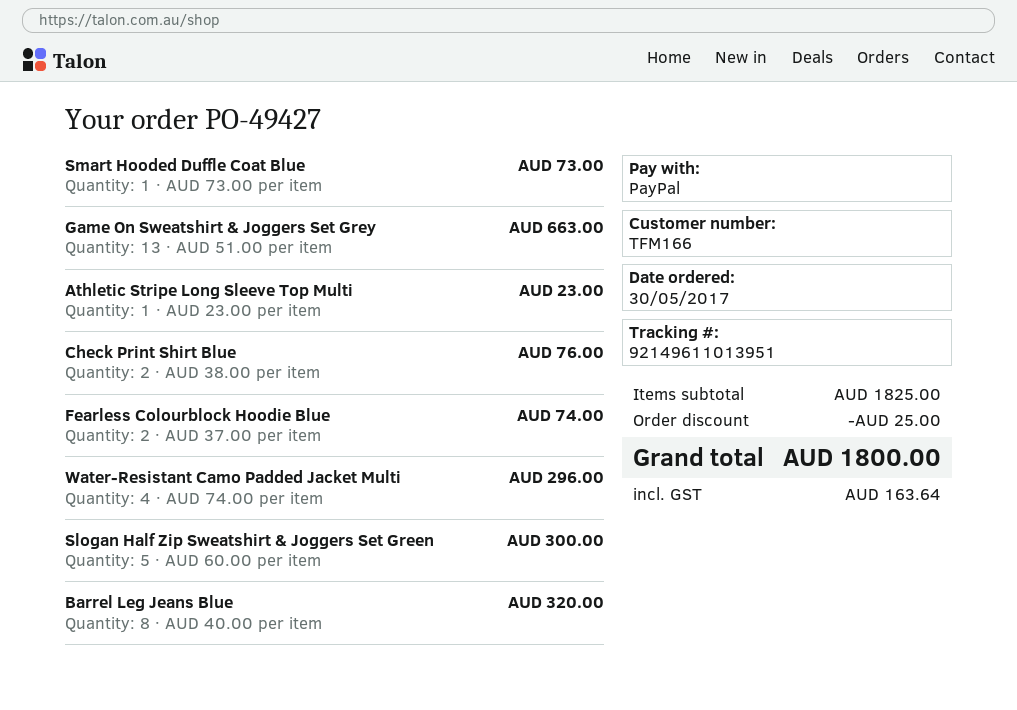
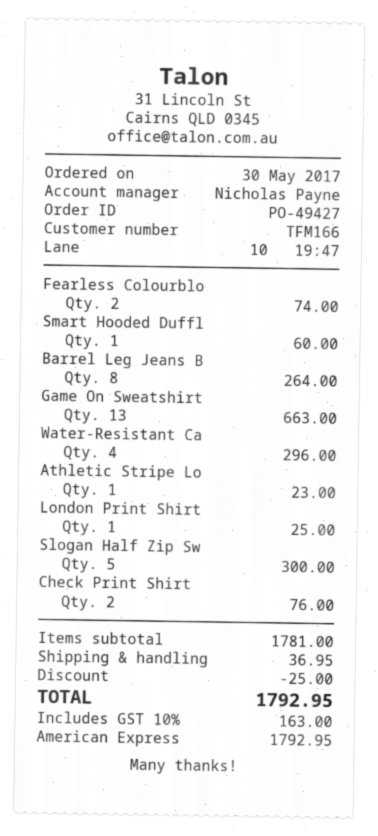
payment method: PayPal -> American Express
Smart Hooded Duffle Coat Blue: 1 for 73.00 -> 1 for 60.00
Barrel Leg Jeans Blue: 8 for 320.00 -> 8 for 264.00
London Print Shirt: none -> 1 for 25.00
subtotal: 1825.00 -> 1781.00
shipping: none -> 36.95
tax: 163.64 -> 163.00
total: 1800.00 -> 1792.95

